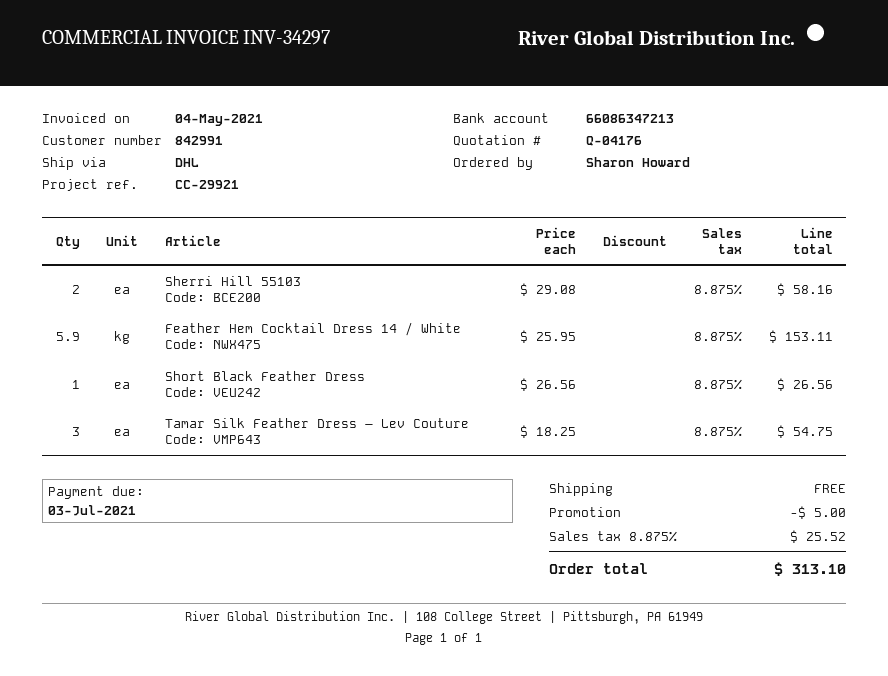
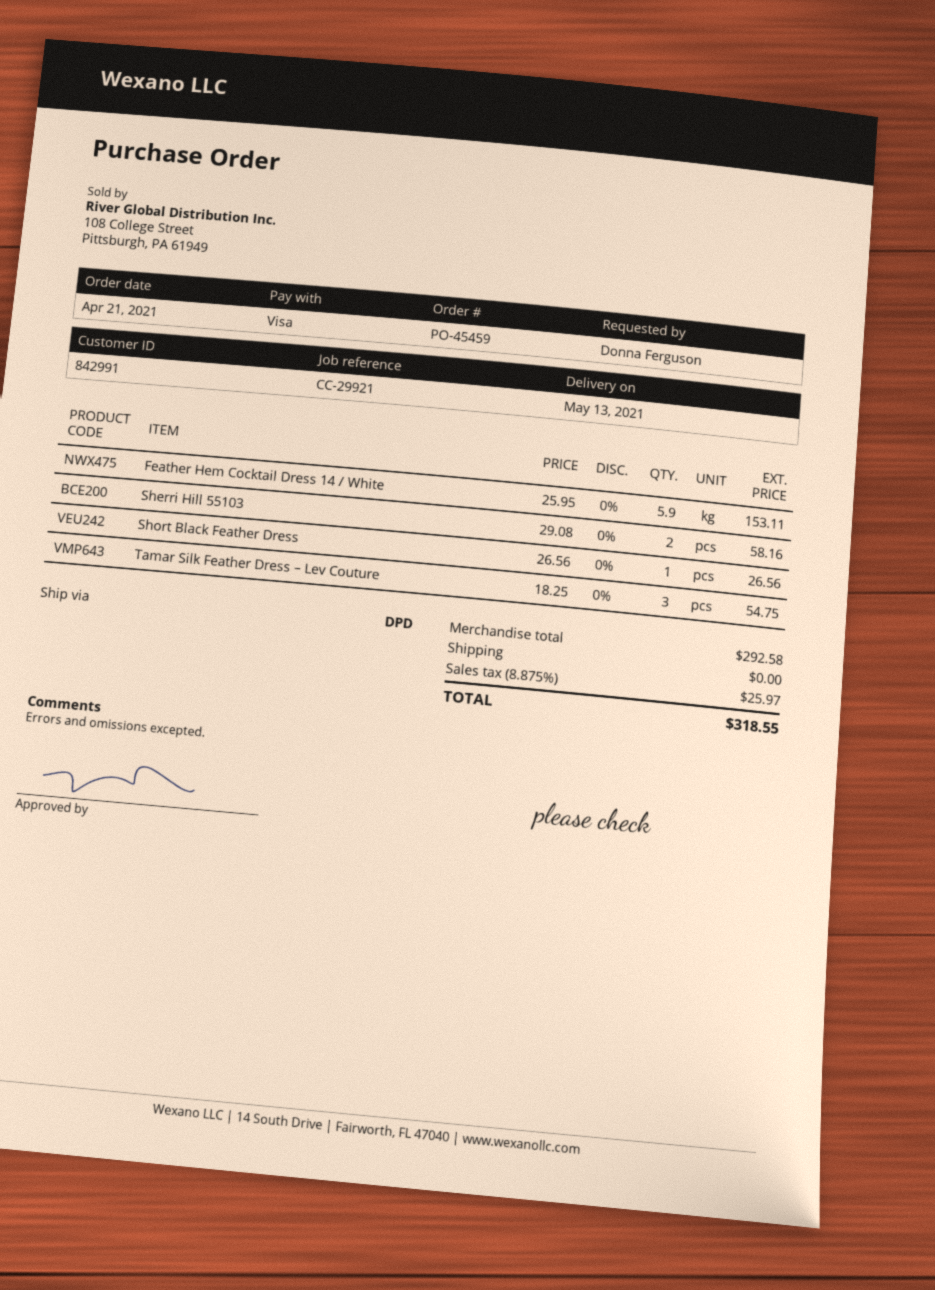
ordered by: Sharon Howard -> Donna Ferguson
shipping method: DHL -> DPD
discount: 5.00 -> none
tax: 8.875% = 25.52 -> 8.875% = 25.97
total: 313.10 -> 318.55

